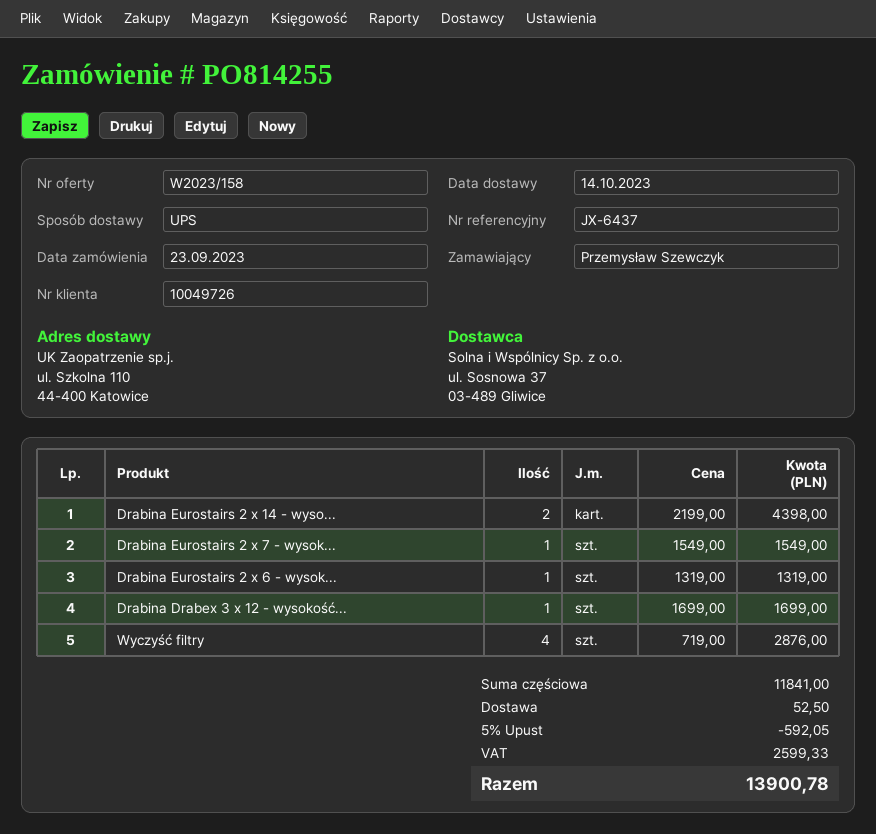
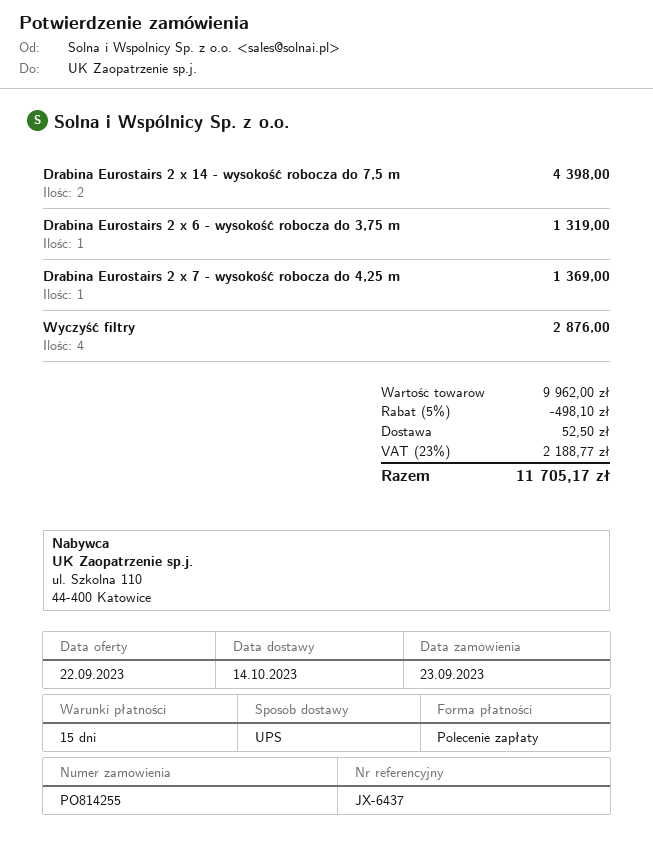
Drabina Eurostairs 2 x 7 - wysok...: 1 for 1549.00 -> 1 for 1369.00
Drabina Drabex 3 x 12 - wysokość...: 1 for 1699.00 -> none
subtotal: 11841.00 -> 9962.00
discount: 5% = 592.05 -> 5% = 498.10
tax: 2599.33 -> 2188.77
total: 13900.78 -> 11705.17

